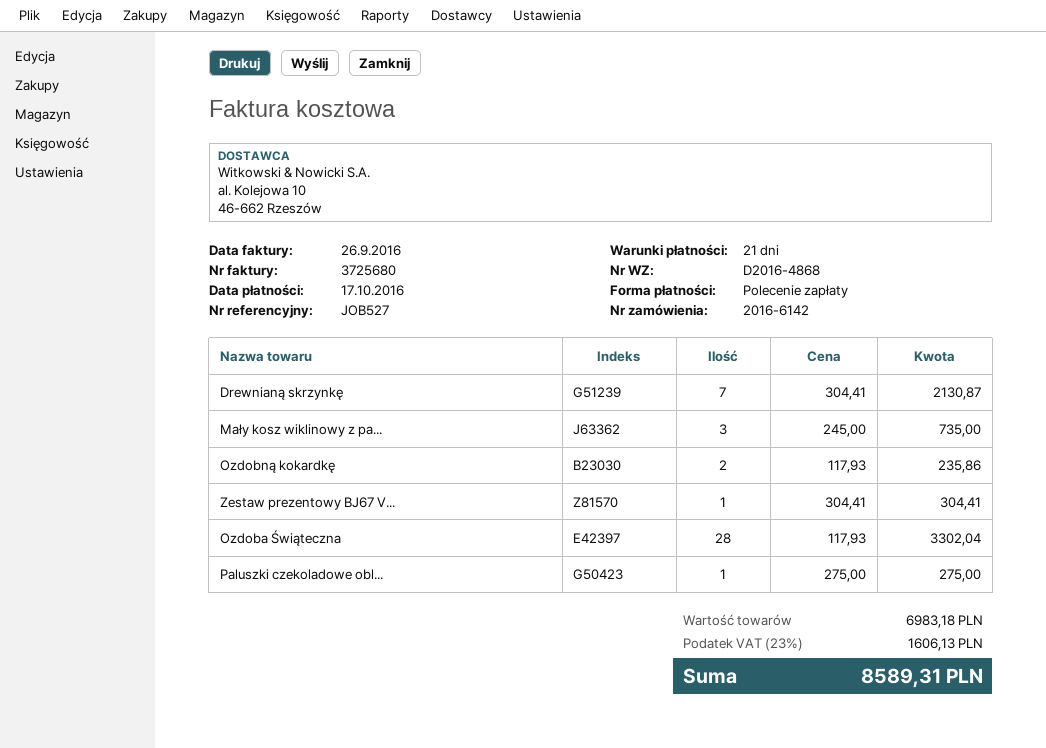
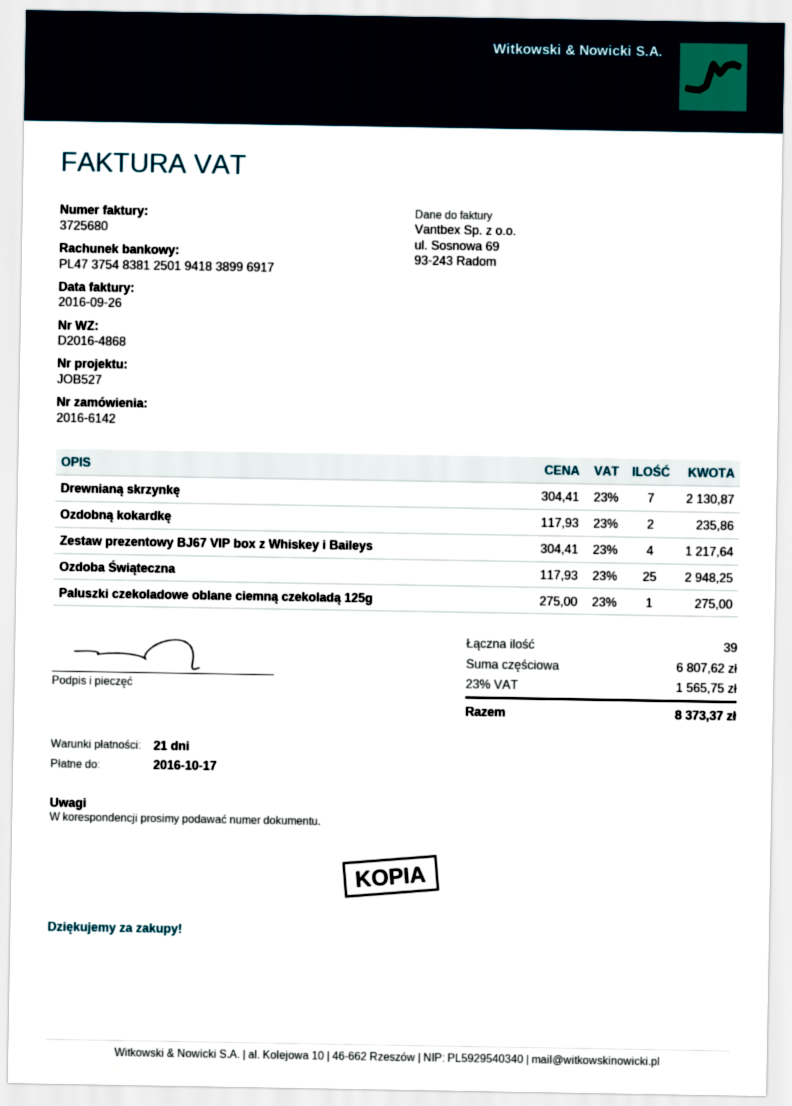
Mały kosz wiklinowy z pa...: 3 x 245.00 = 735.00 -> none
Zestaw prezentowy BJ67 V...: 1 x 304.41 = 304.41 -> 4 x 304.41 = 1217.64
Ozdoba Świąteczna: 28 x 117.93 = 3302.04 -> 25 x 117.93 = 2948.25
subtotal: 6983.18 -> 6807.62
tax: 23% = 1606.13 -> 23% = 1565.75
total: 8589.31 -> 8373.37

